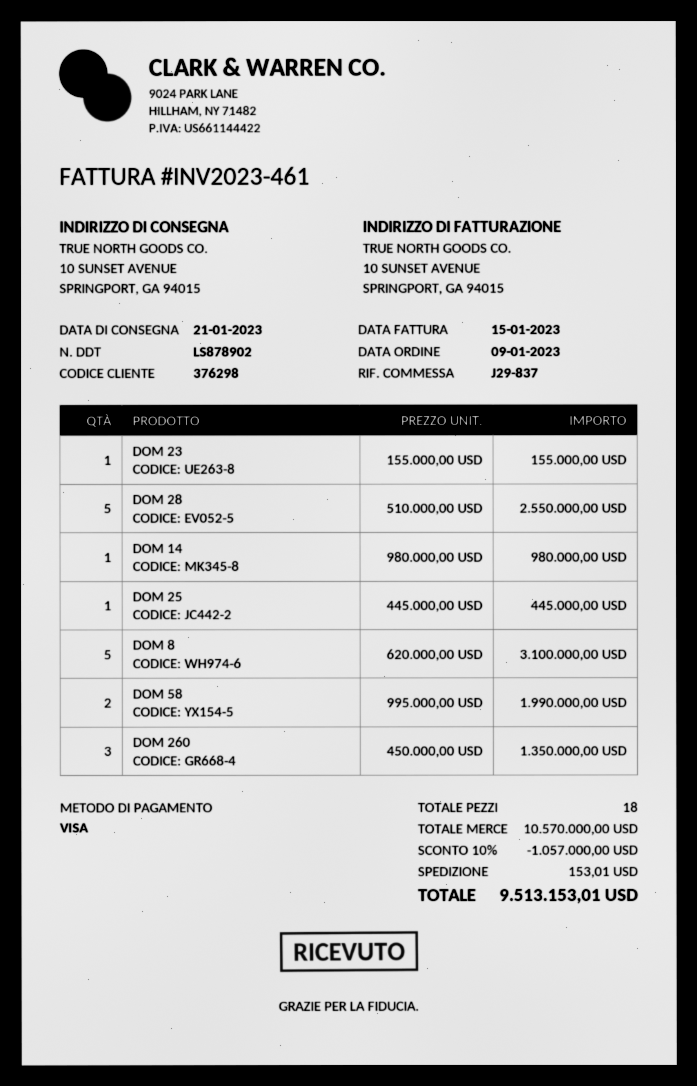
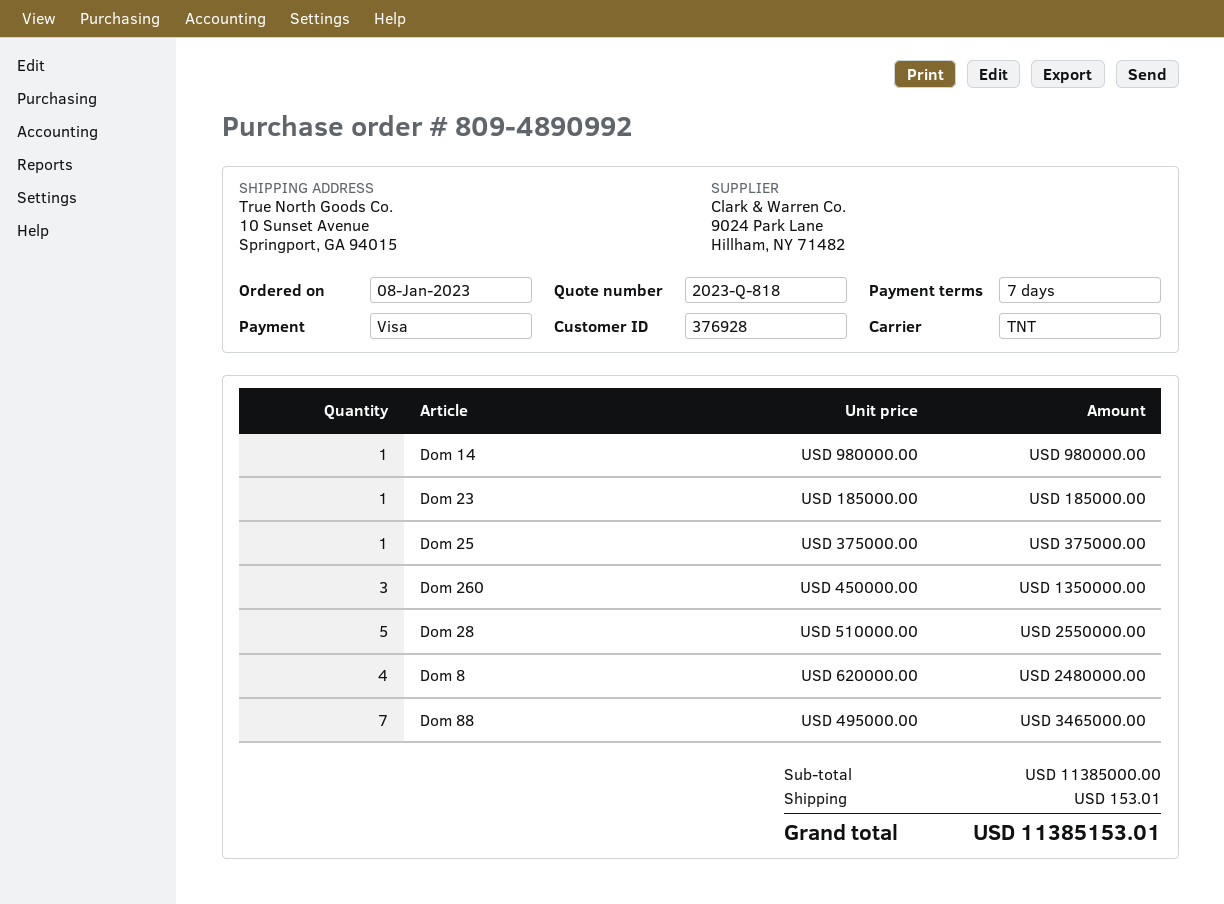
order date: 2023-01-09 -> 2023-01-08
customer number: 376298 -> 376928
DOM 23: 1 x 155000.00 = 155000.00 -> 1 x 185000.00 = 185000.00
DOM 25: 1 x 445000.00 = 445000.00 -> 1 x 375000.00 = 375000.00
DOM 8: 5 x 620000.00 = 3100000.00 -> 4 x 620000.00 = 2480000.00
DOM 58: 2 x 995000.00 = 1990000.00 -> none
Dom 88: none -> 7 x 495000.00 = 3465000.00
subtotal: 10570000.00 -> 11385000.00
discount: 10% = 1057000.00 -> none
total: 9513153.01 -> 11385153.01

